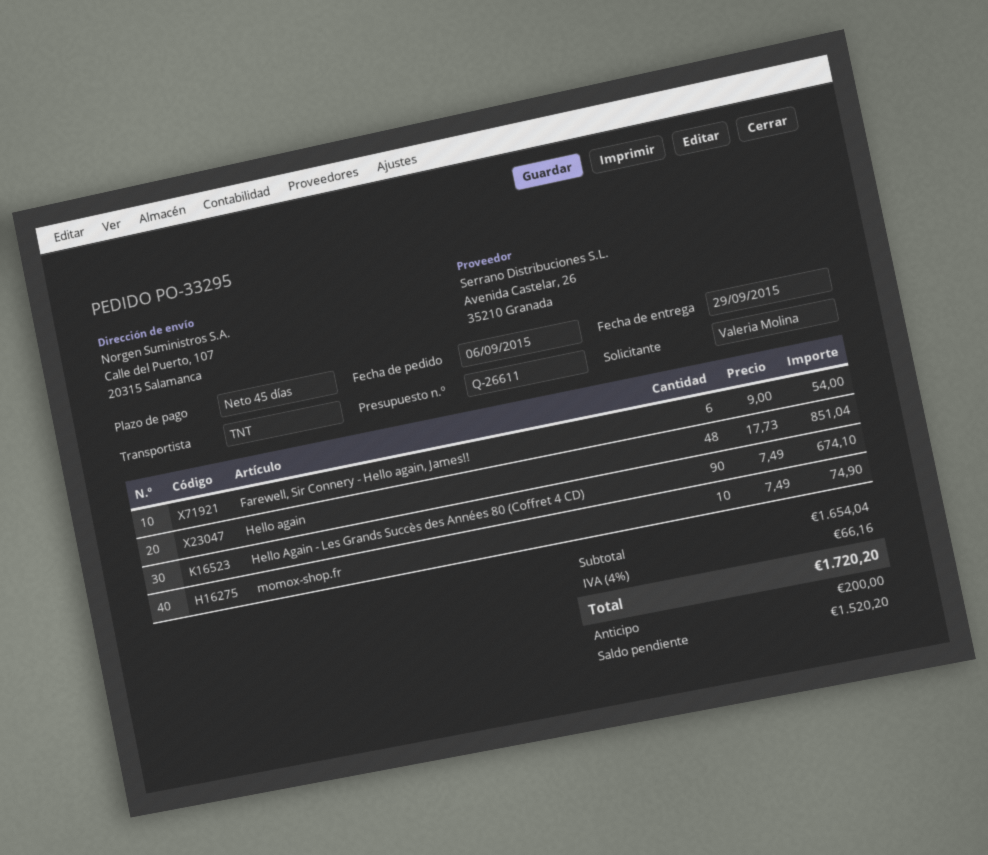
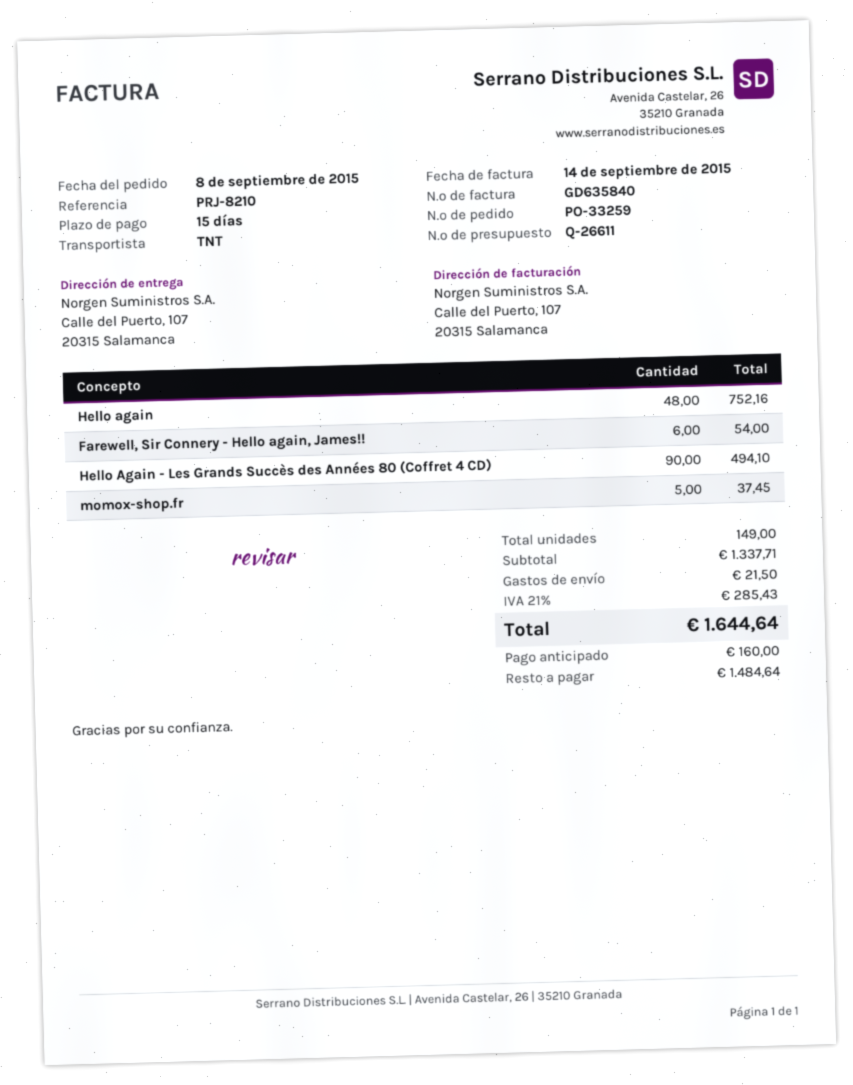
order number: PO-33295 -> PO-33259
order date: 2015-09-06 -> 2015-09-08
payment terms: 45 days -> 15 days
Hello again: 48 for 851.04 -> 48 for 752.16
Hello Again - Les Grands Succès des Années 80 (Coffret 4 CD): 90 for 674.10 -> 90 for 494.10
momox-shop.fr: 10 for 74.90 -> 5 for 37.45
subtotal: 1654.04 -> 1337.71
shipping: none -> 21.50
tax: 4% = 66.16 -> 21% = 285.43
total: 1720.20 -> 1644.64
deposit: 200.00 -> 160.00
balance: 1520.20 -> 1484.64

